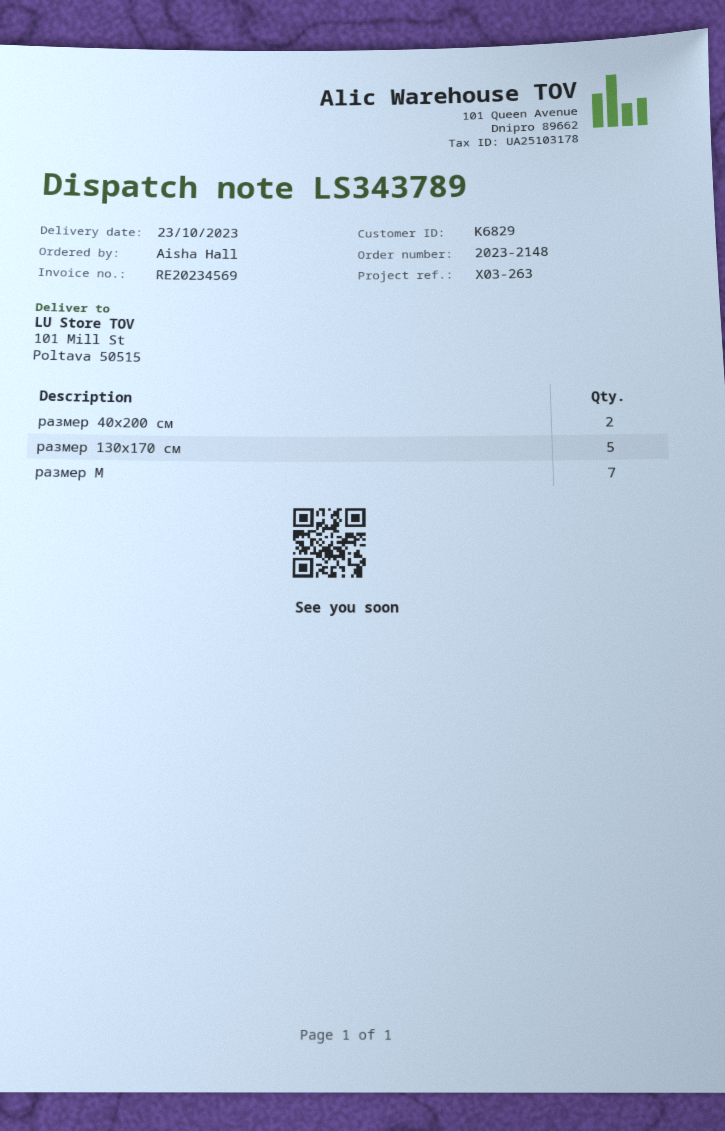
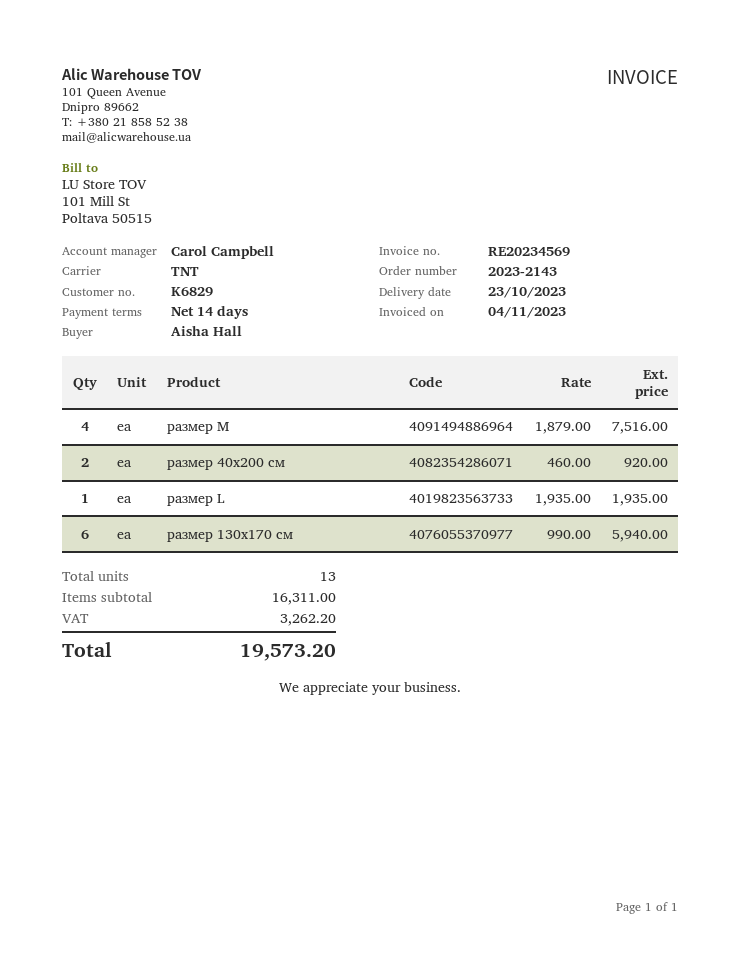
order number: 2023-2148 -> 2023-2143
размер 130х170 см: 5 -> 6
размер M: 7 -> 4
размер L: none -> 1

